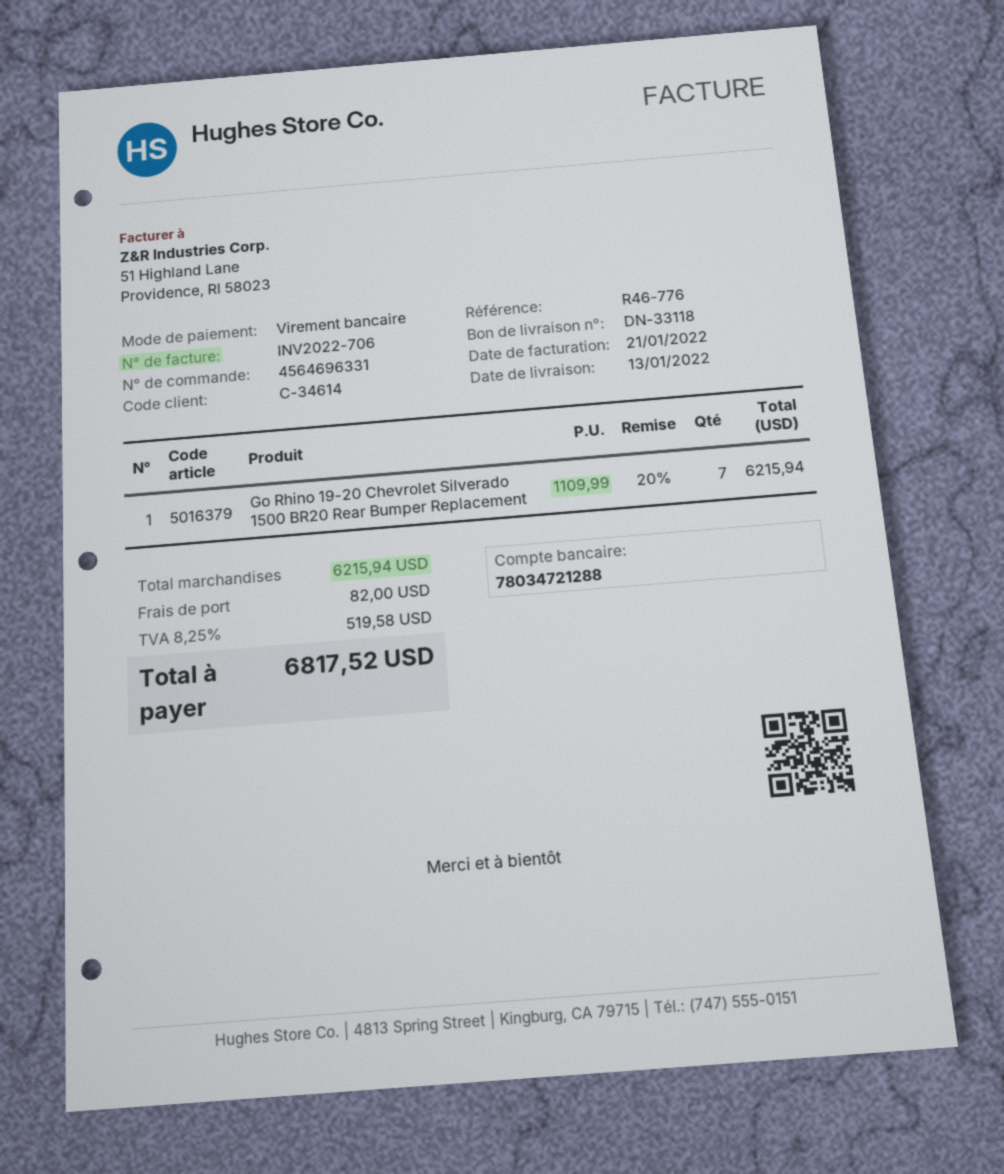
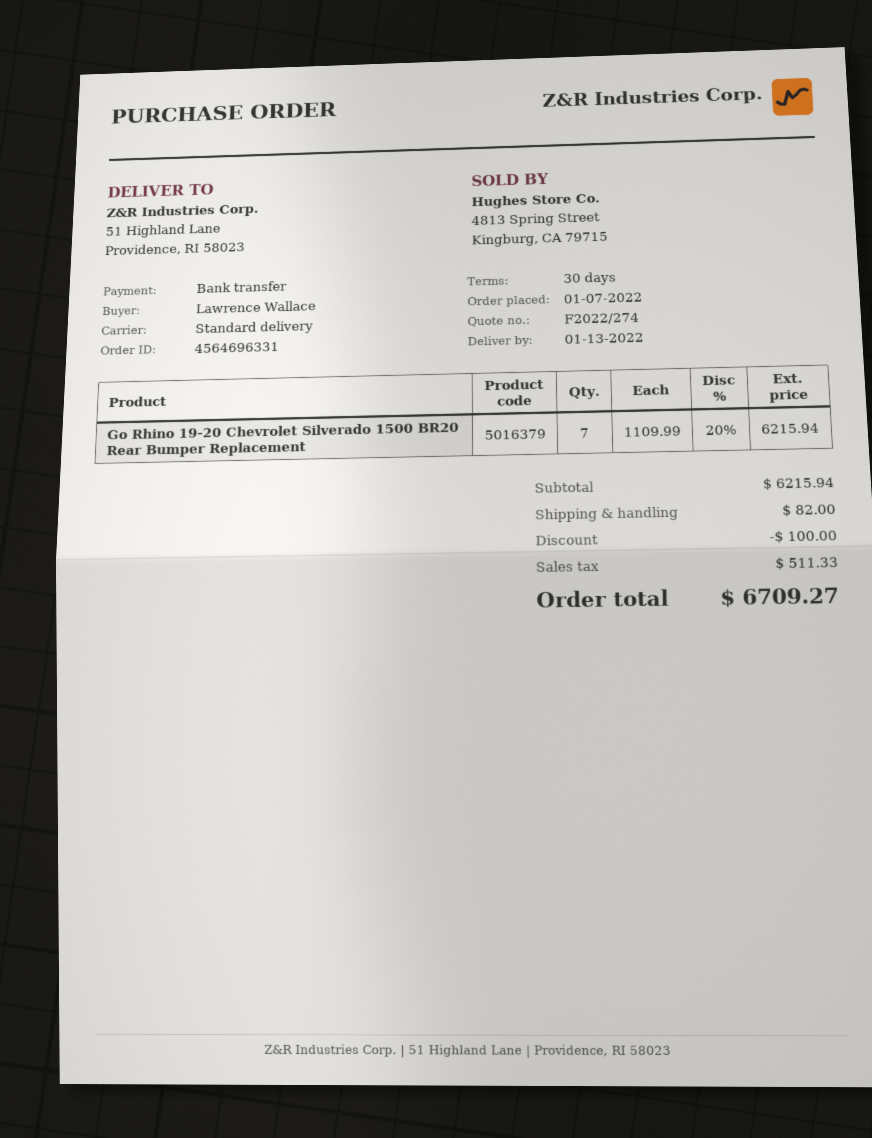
discount: none -> 100.00
tax: 519.58 -> 511.33
total: 6817.52 -> 6709.27

